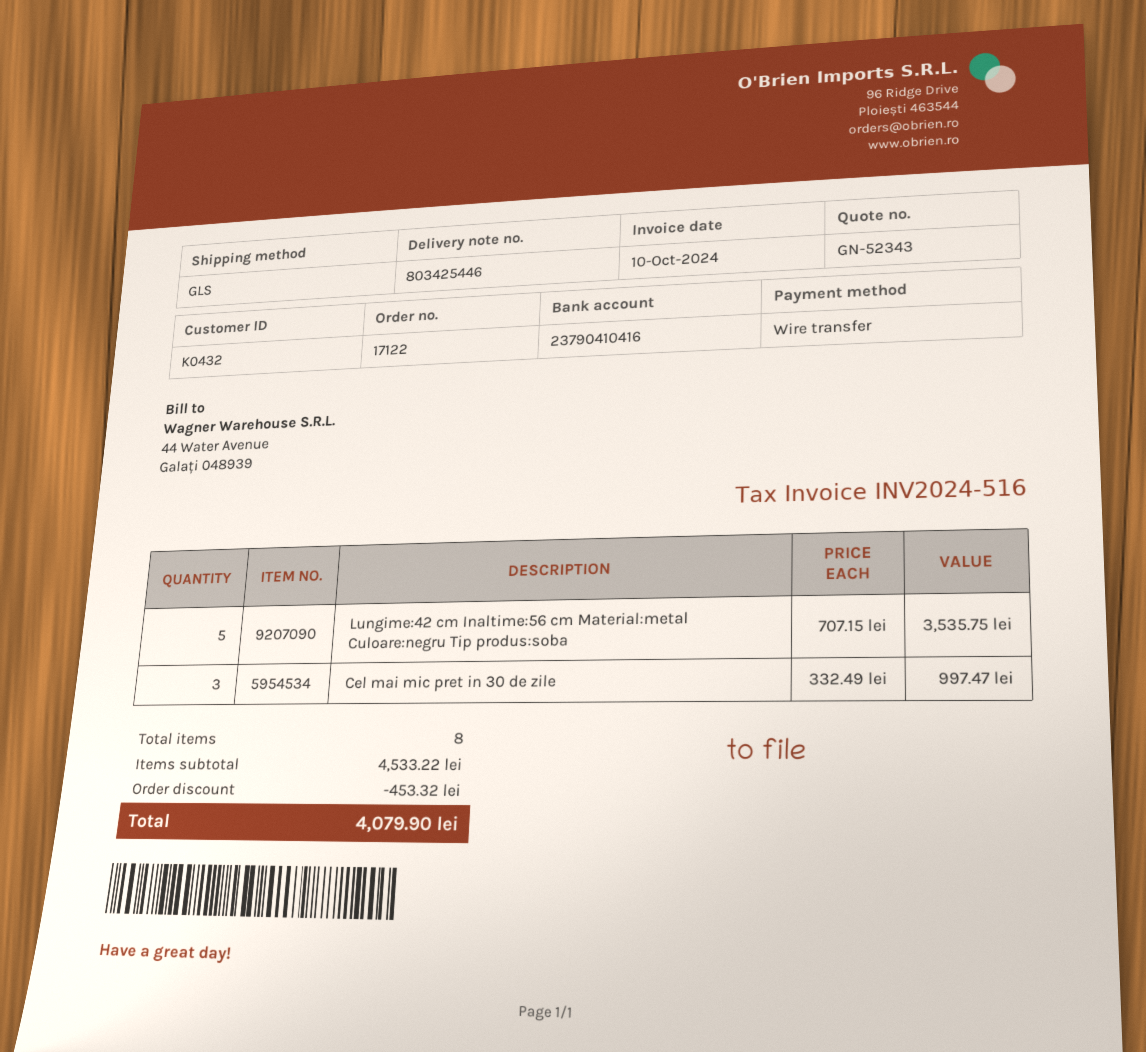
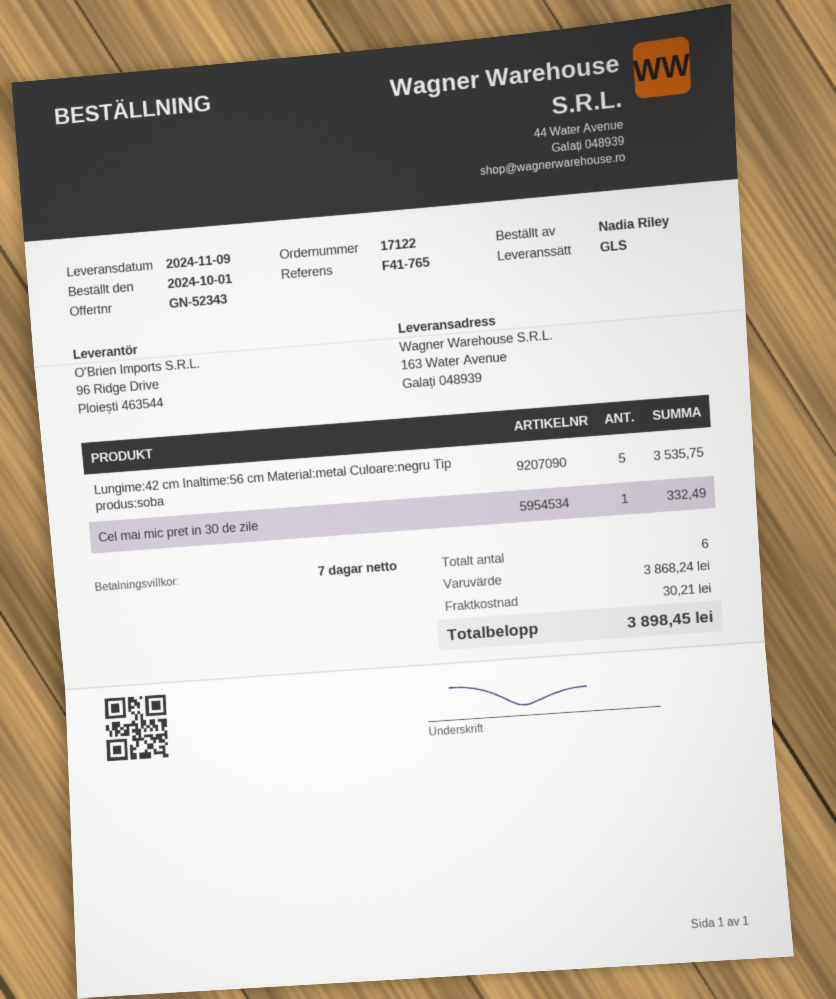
Cel mai mic pret in 30 de zile: 3 for 997.47 -> 1 for 332.49
total quantity: 8 -> 6
subtotal: 4533.22 -> 3868.24
discount: 453.32 -> none
shipping: none -> 30.21
total: 4079.90 -> 3898.45

